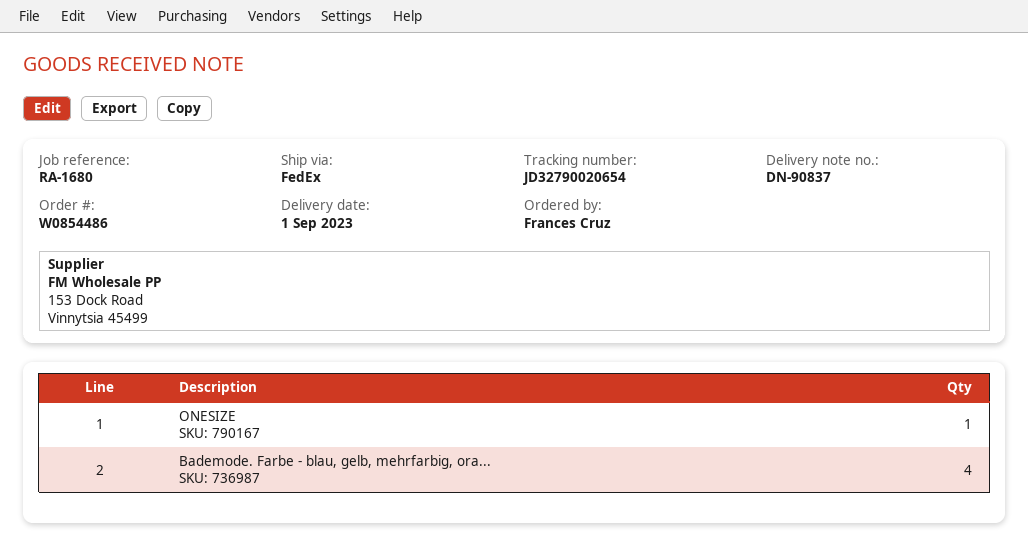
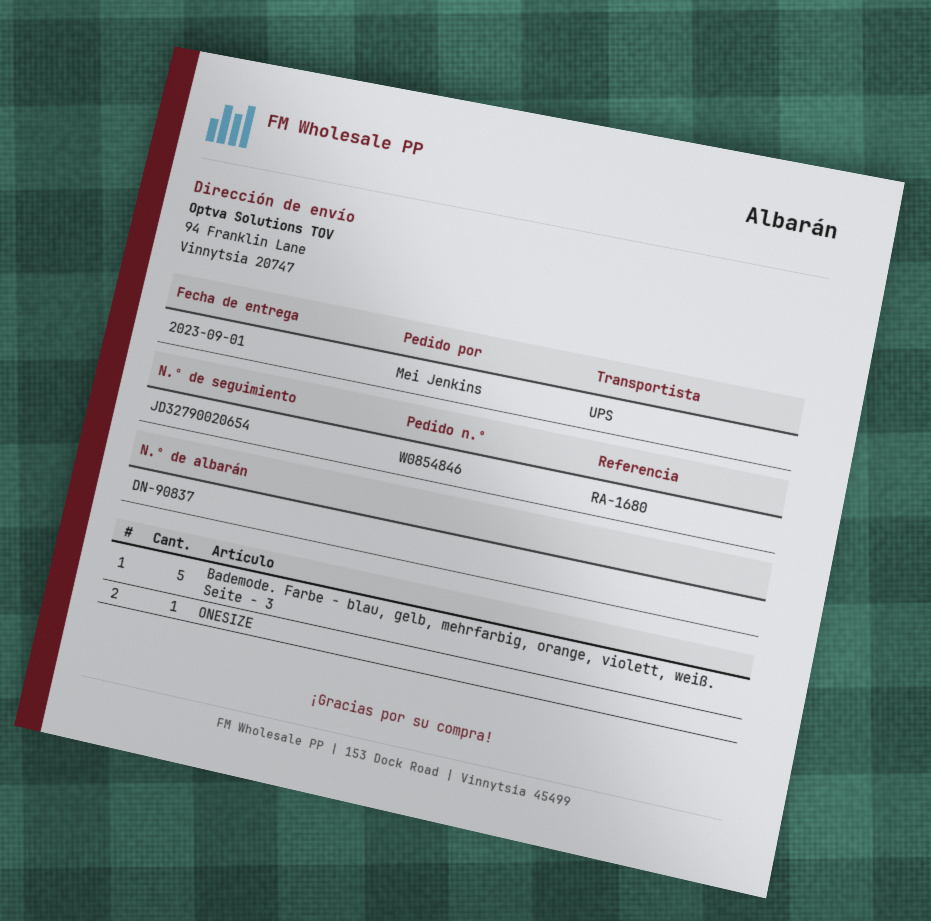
order number: W0854486 -> W0854846
ordered by: Frances Cruz -> Mei Jenkins
shipping method: FedEx -> UPS
Bademode. Farbe - blau, gelb, mehrfarbig, ora...: 4 -> 5

